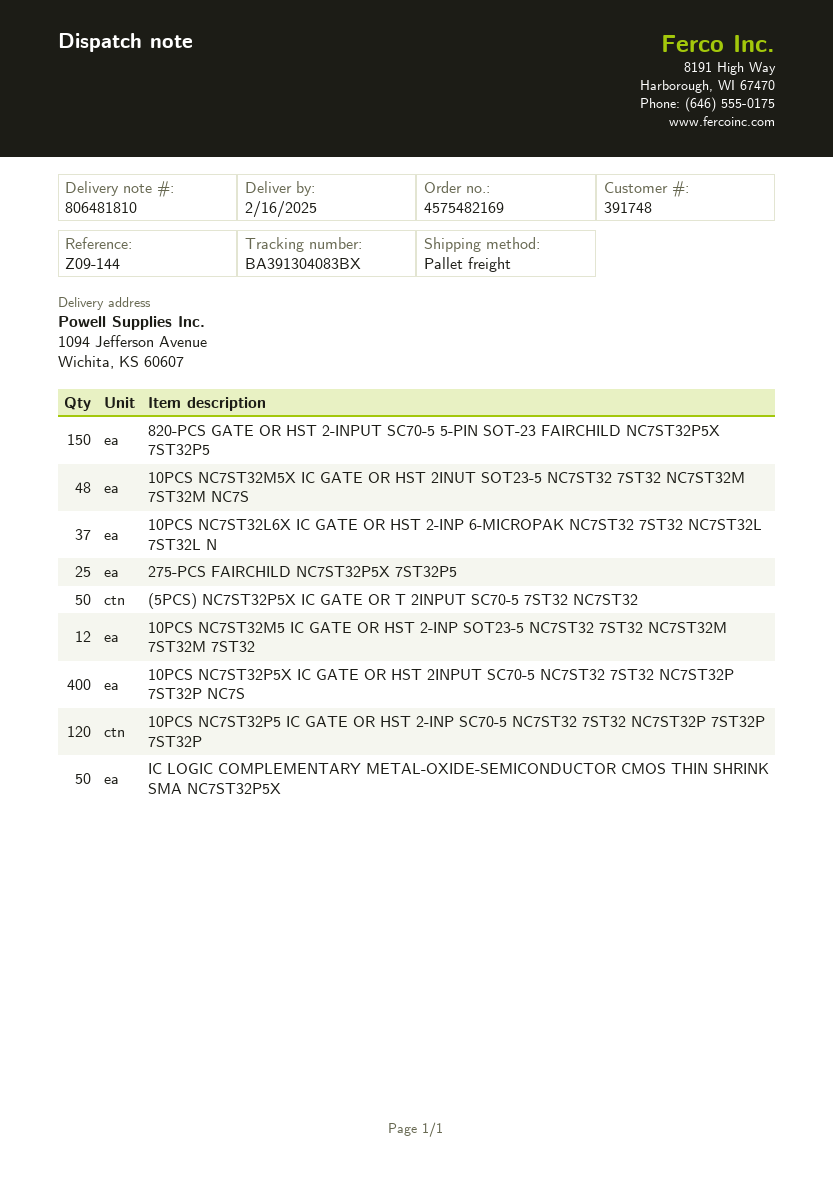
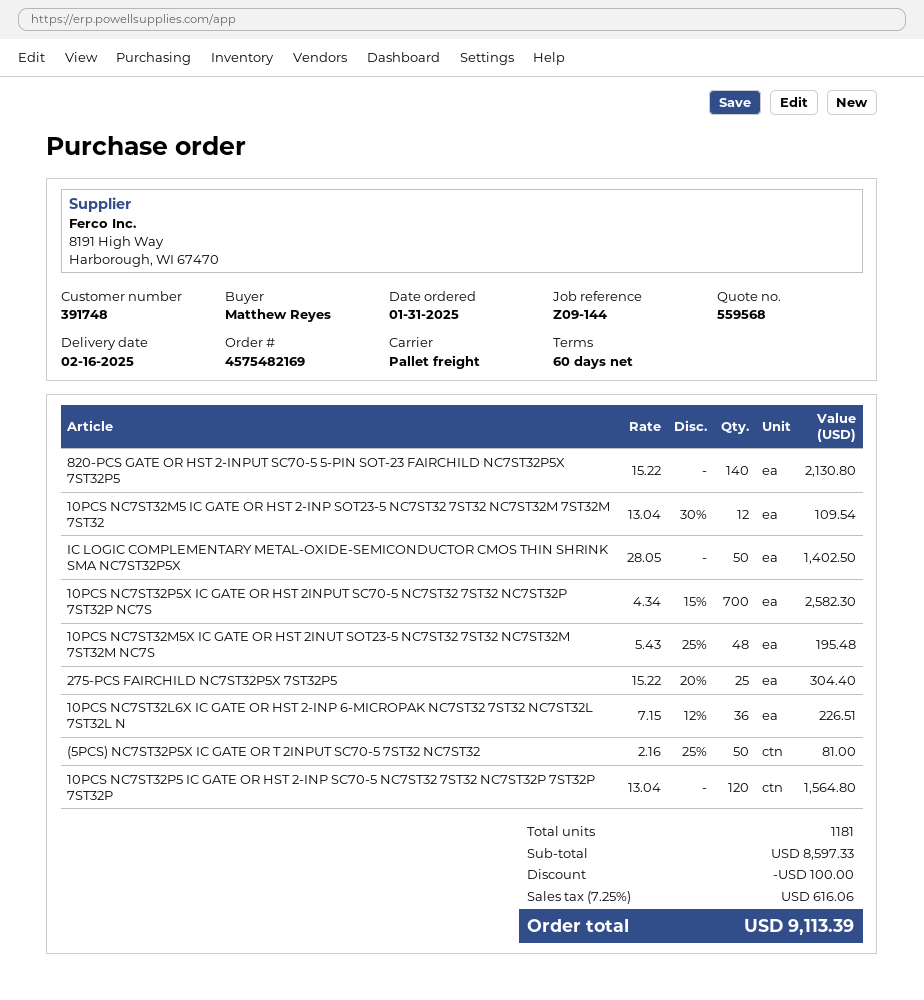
820-PCS GATE OR HST 2-INPUT SC70-5 5-PIN SOT-23 FAIRCHILD NC7ST32P5X 7ST32P5: 150 -> 140
10PCS NC7ST32L6X IC GATE OR HST 2-INP 6-MICROPAK NC7ST32 7ST32 NC7ST32L 7ST32L N: 37 -> 36
10PCS NC7ST32P5X IC GATE OR HST 2INPUT SC70-5 NC7ST32 7ST32 NC7ST32P 7ST32P NC7S: 400 -> 700

